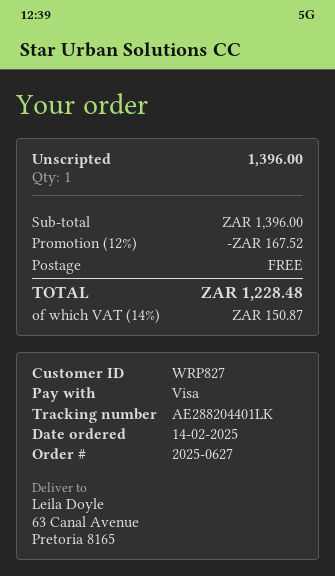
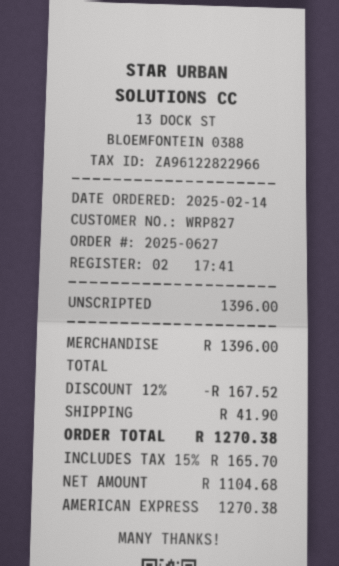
payment method: Visa -> American Express
shipping: 0.00 -> 41.90
tax: 14% = 150.87 -> 15% = 165.70
total: 1228.48 -> 1270.38

